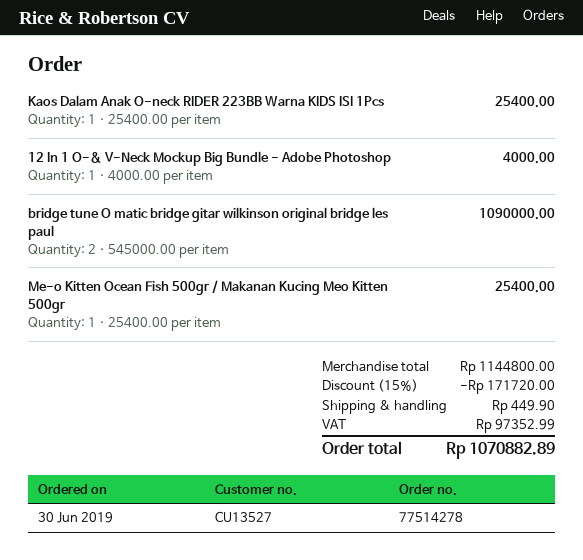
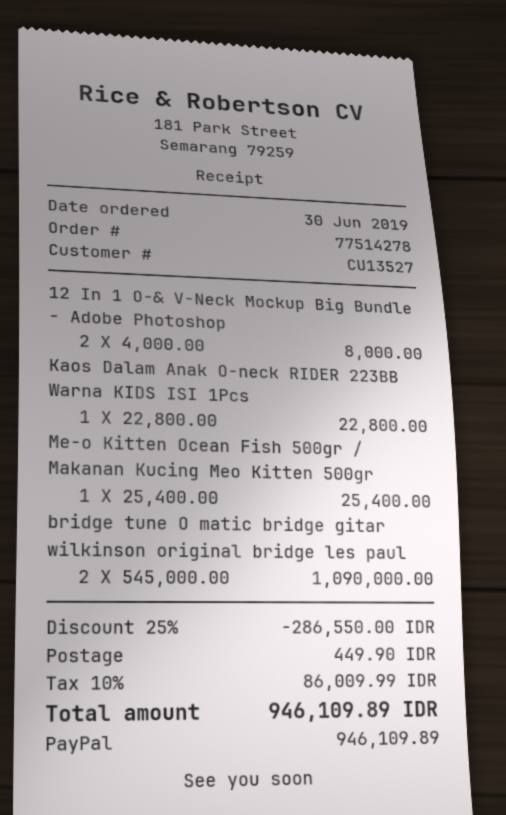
Kaos Dalam Anak O-neck RIDER 223BB Warna KIDS ISI 1Pcs: 1 x 25400.00 = 25400.00 -> 1 x 22800.00 = 22800.00
12 In 1 O-& V-Neck Mockup Big Bundle - Adobe Photoshop: 1 x 4000.00 = 4000.00 -> 2 x 4000.00 = 8000.00
discount: 15% = 171720.00 -> 25% = 286550.00
tax: 97352.99 -> 86009.99
total: 1070882.89 -> 946109.89

